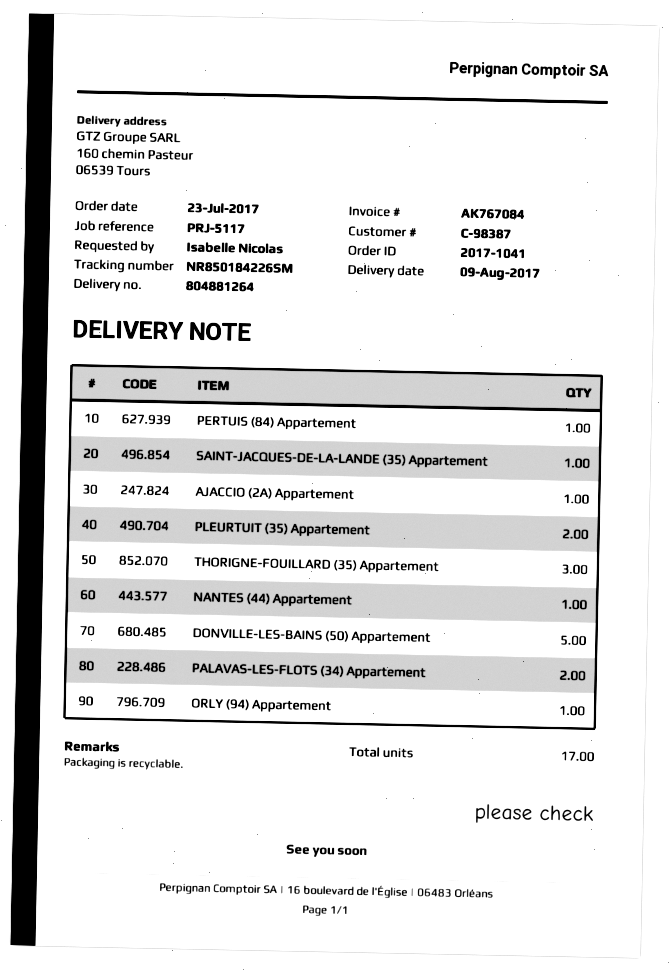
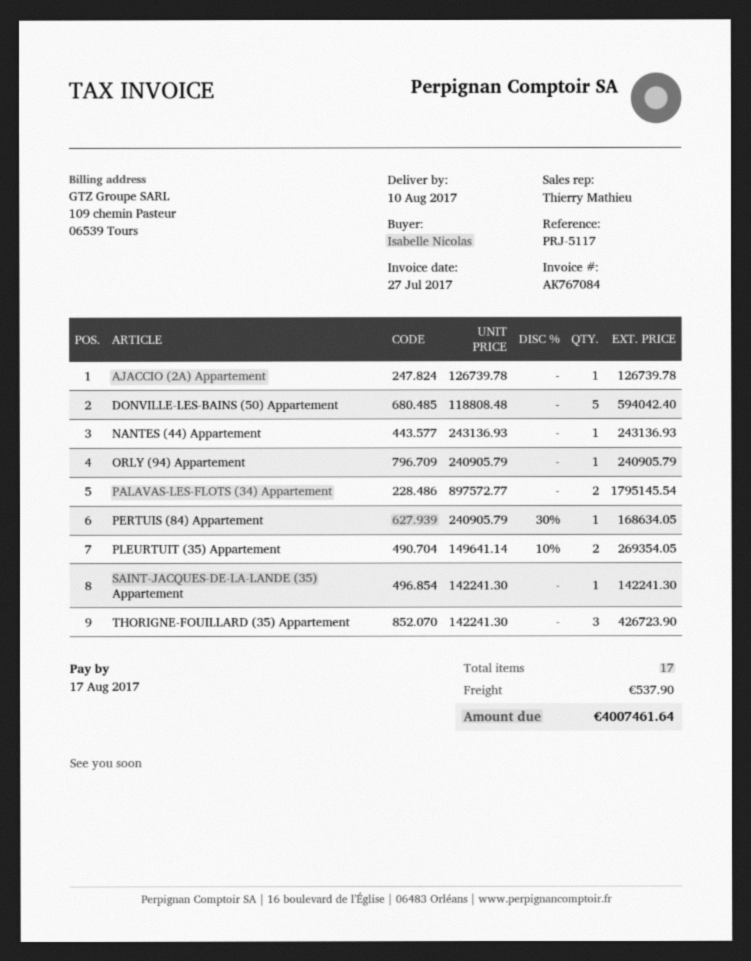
delivery date: 2017-08-09 -> 2017-08-10

